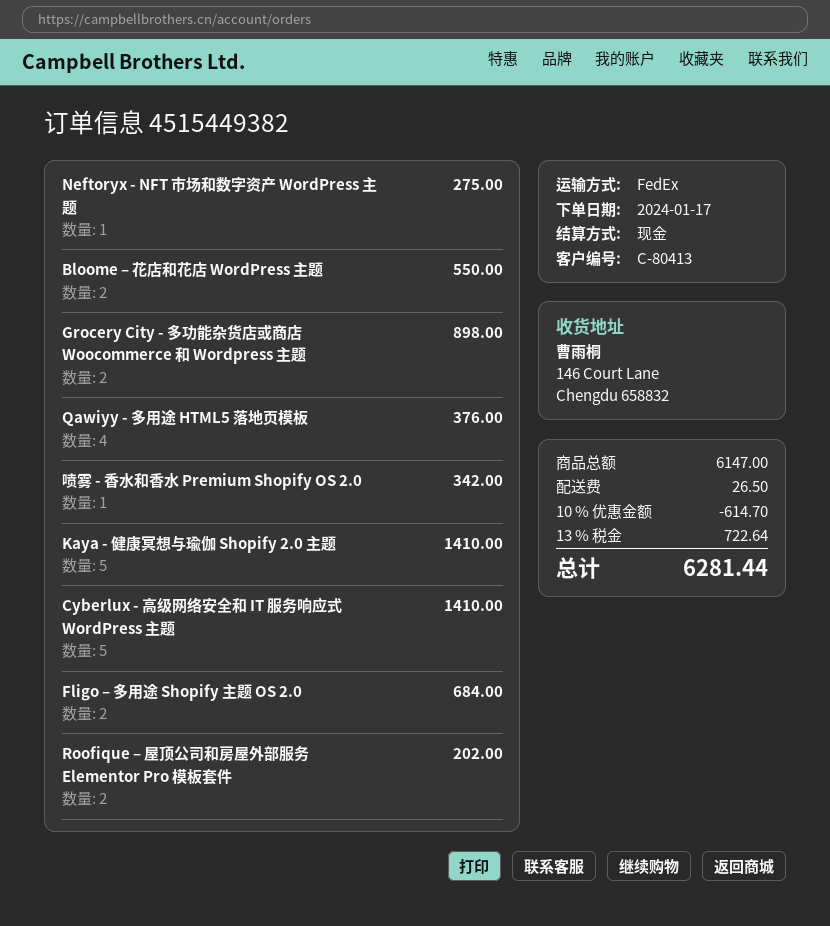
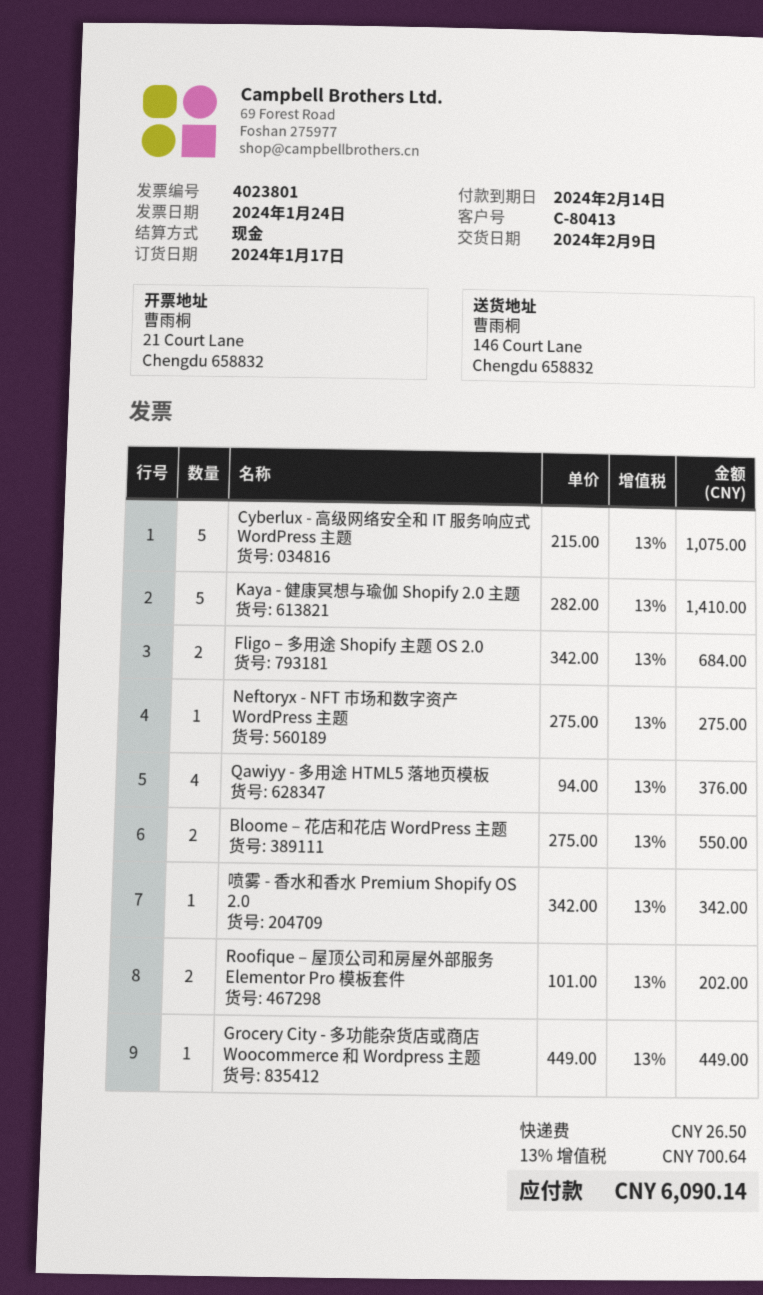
Grocery City - 多功能杂货店或商店 Woocommerce 和 Wordpress 主题: 2 for 898.00 -> 1 for 449.00
Cyberlux - 高级网络安全和 IT 服务响应式 WordPress 主题: 5 for 1410.00 -> 5 for 1075.00
discount: 10% = 614.70 -> none
tax: 13% = 722.64 -> 13% = 700.64
total: 6281.44 -> 6090.14

